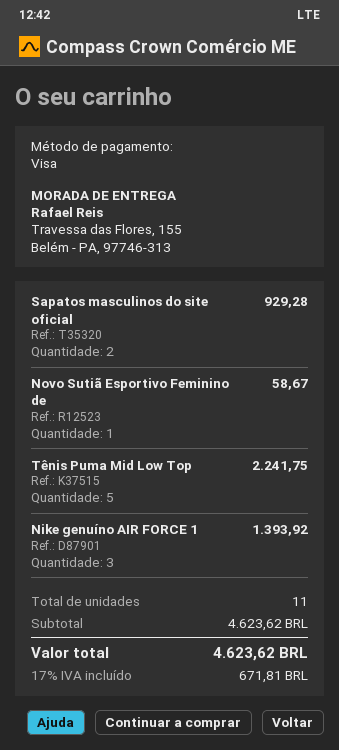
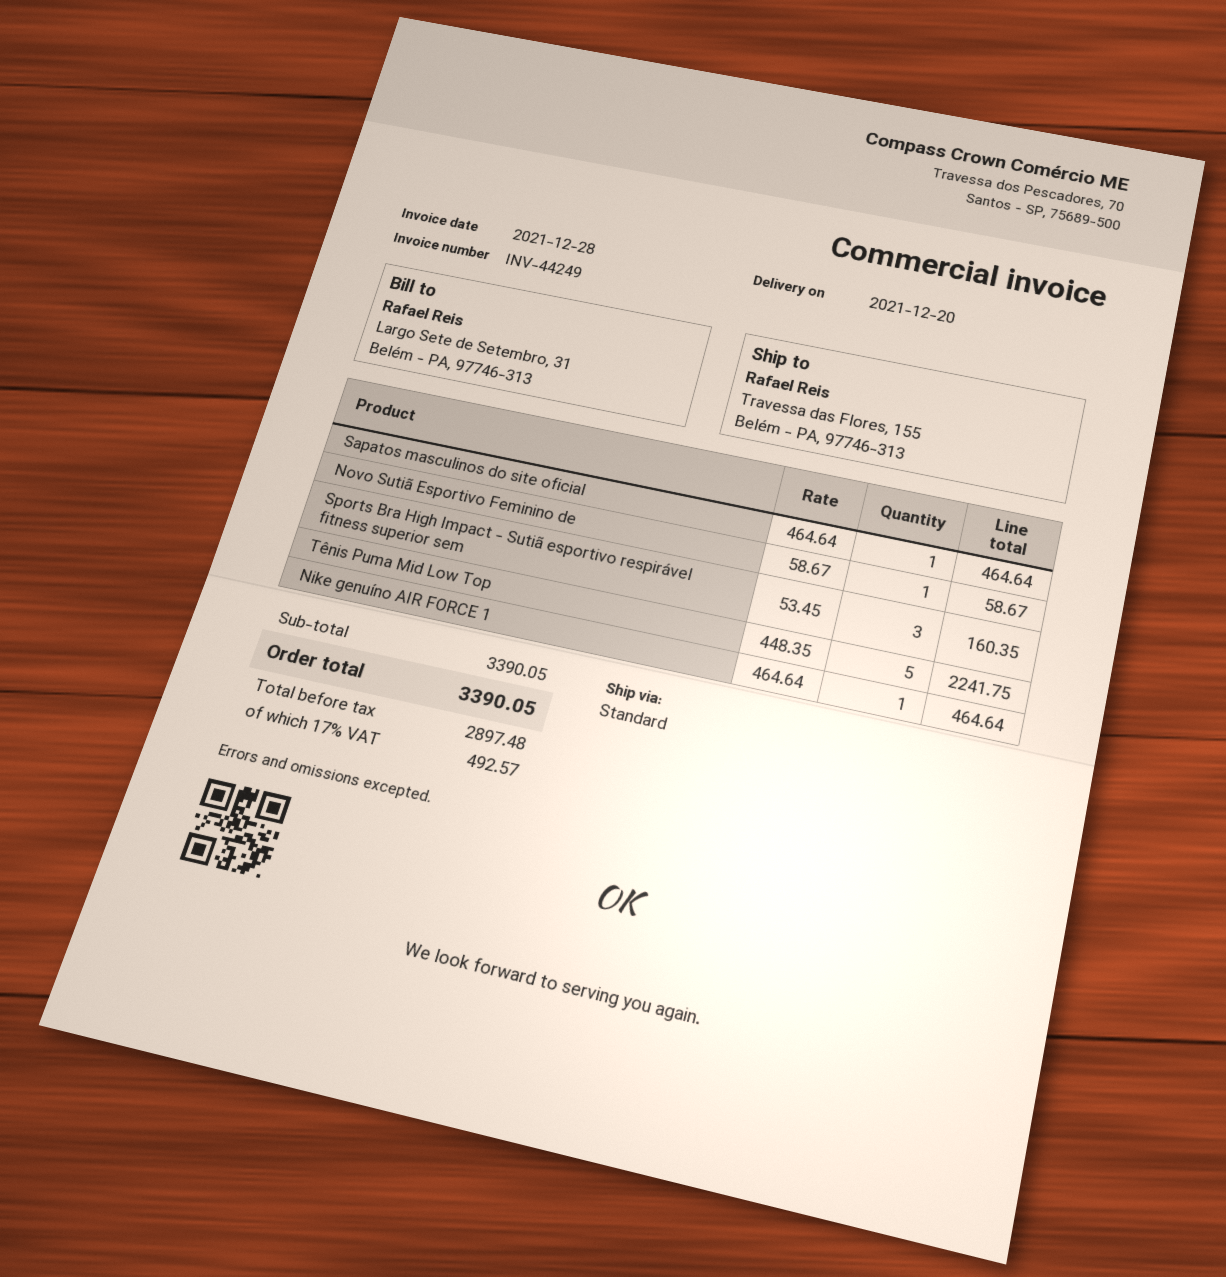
Sapatos masculinos do site oficial: 2 for 929.28 -> 1 for 464.64
Nike genuíno AIR FORCE 1: 3 for 1393.92 -> 1 for 464.64
Sports Bra High Impact - Sutiã esportivo respirável fitness superior sem: none -> 3 for 160.35
subtotal: 4623.62 -> 3390.05
tax: 17% = 671.81 -> 17% = 492.57
total: 4623.62 -> 3390.05

